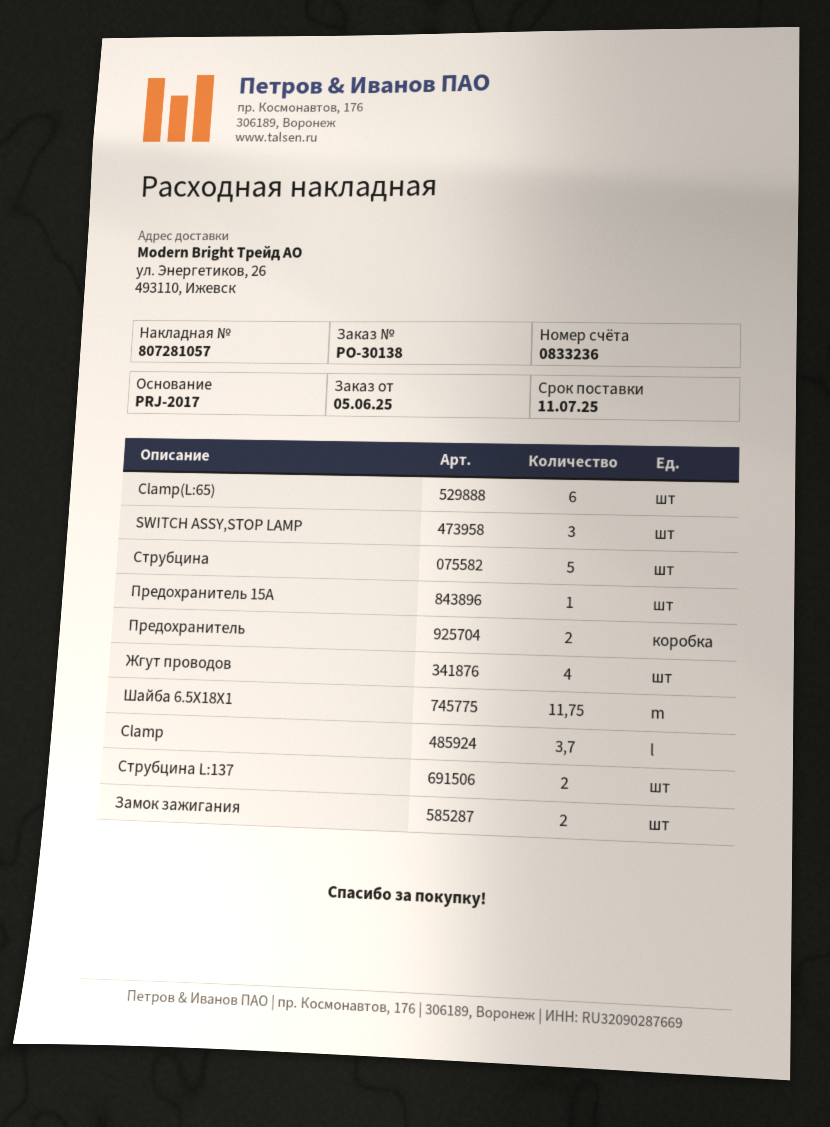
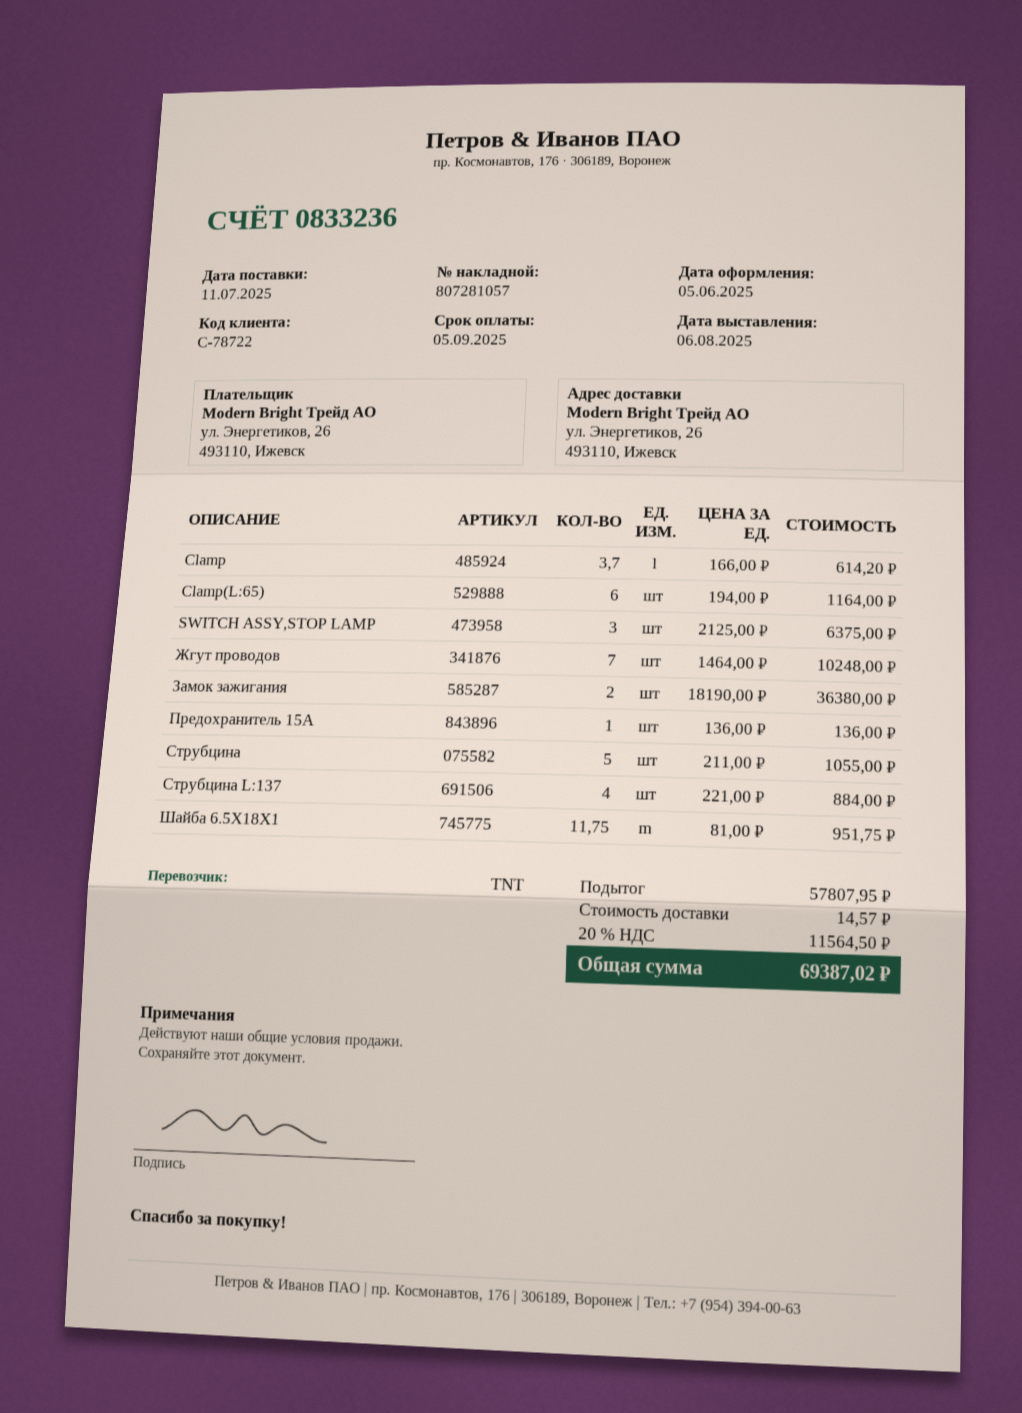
Предохранитель: 2 -> none
Жгут проводов: 4 -> 7
Струбцина L:137: 2 -> 4

